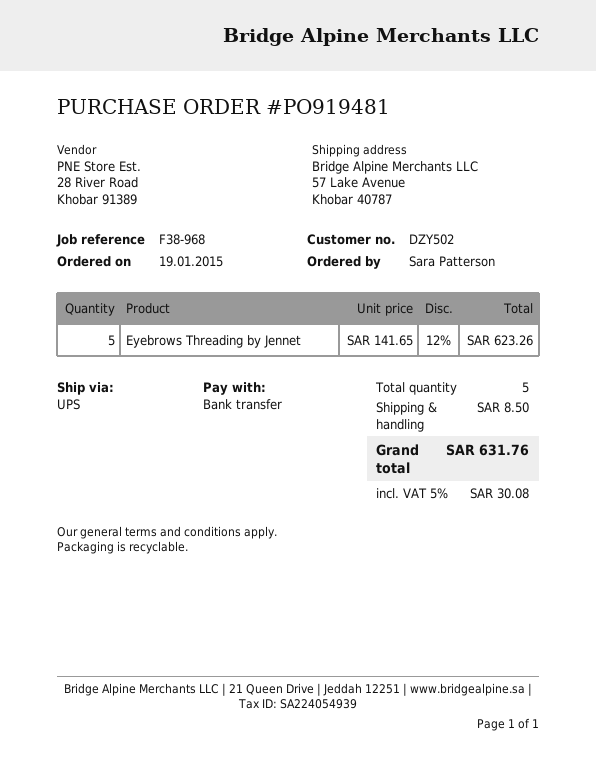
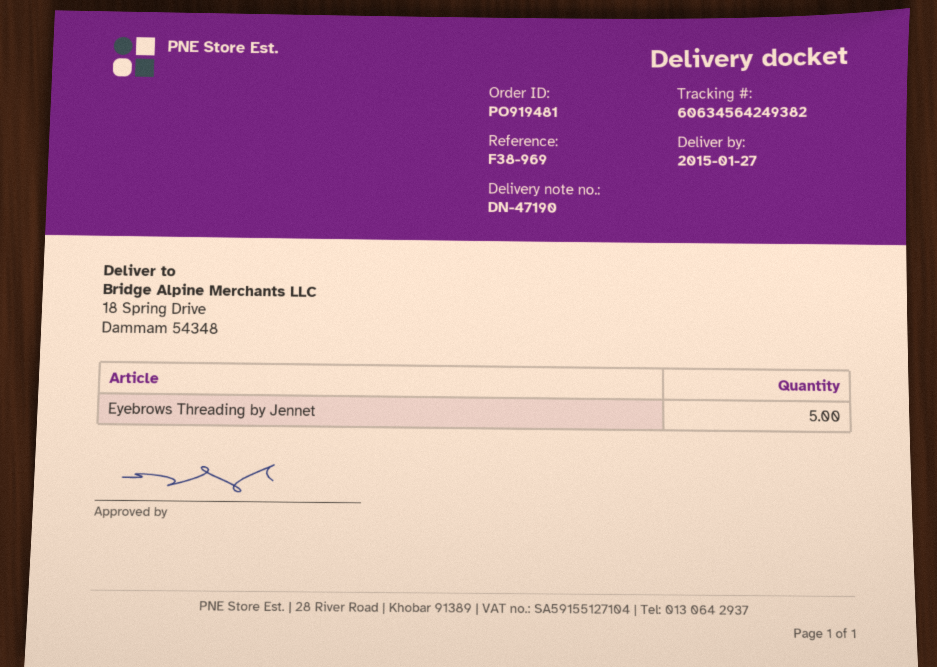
reference: F38-968 -> F38-969
ship to: 57 Lake Avenue, Khobar 40787 -> 18 Spring Drive, Dammam 54348

